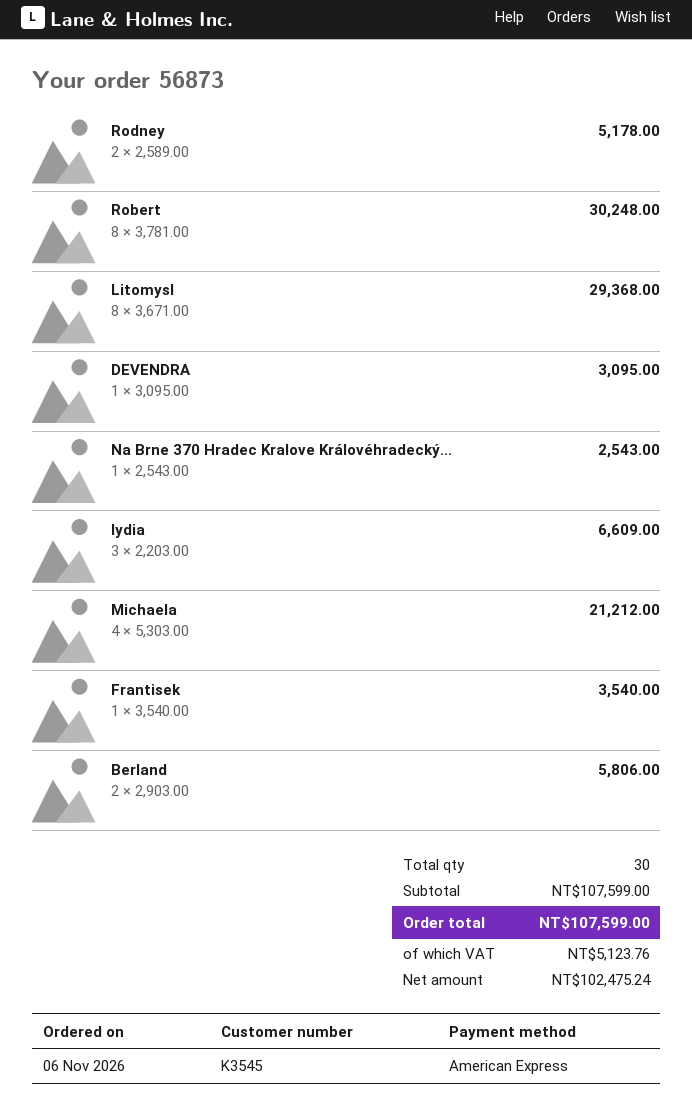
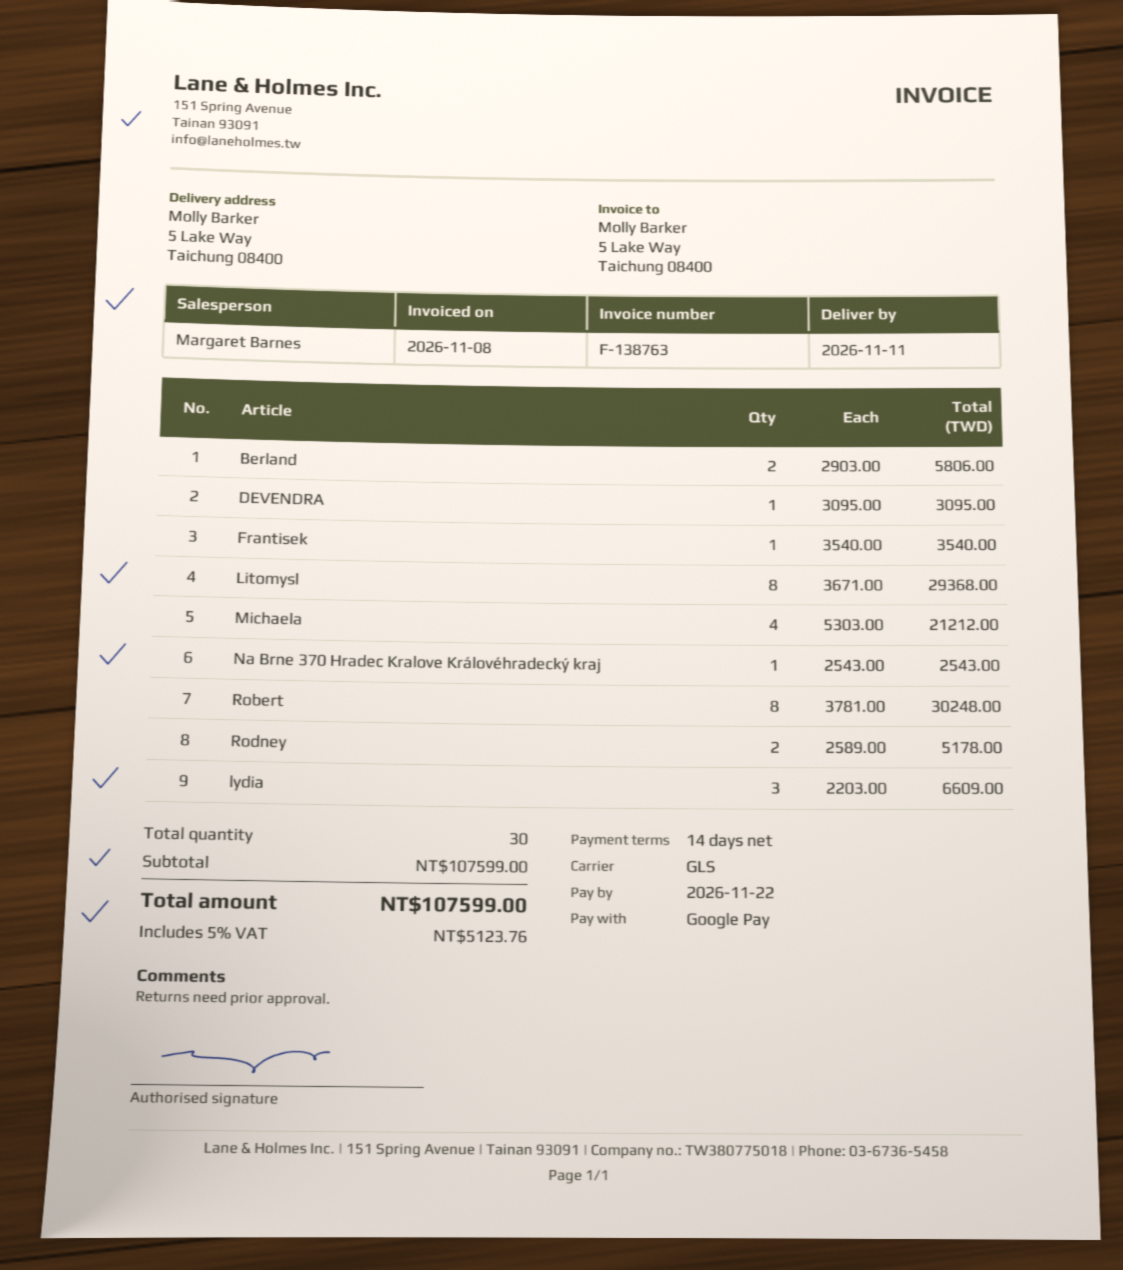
payment method: American Express -> Google Pay

